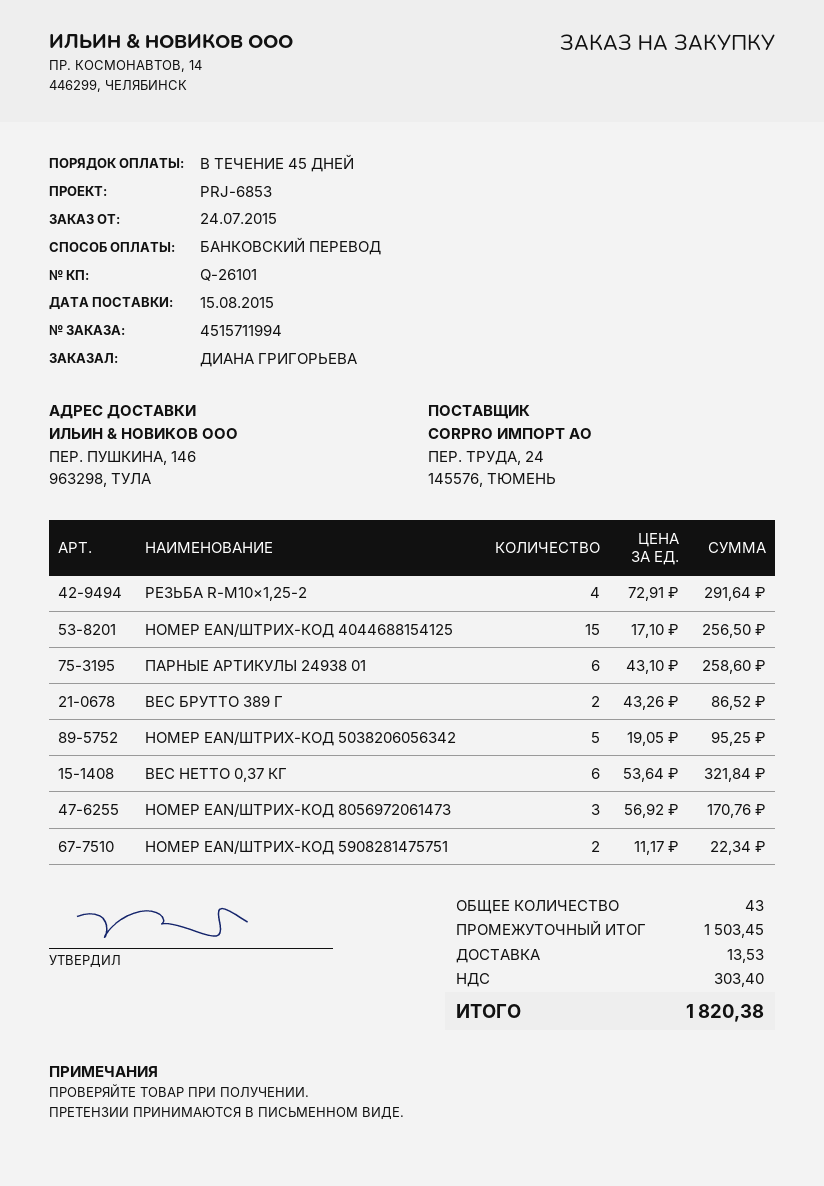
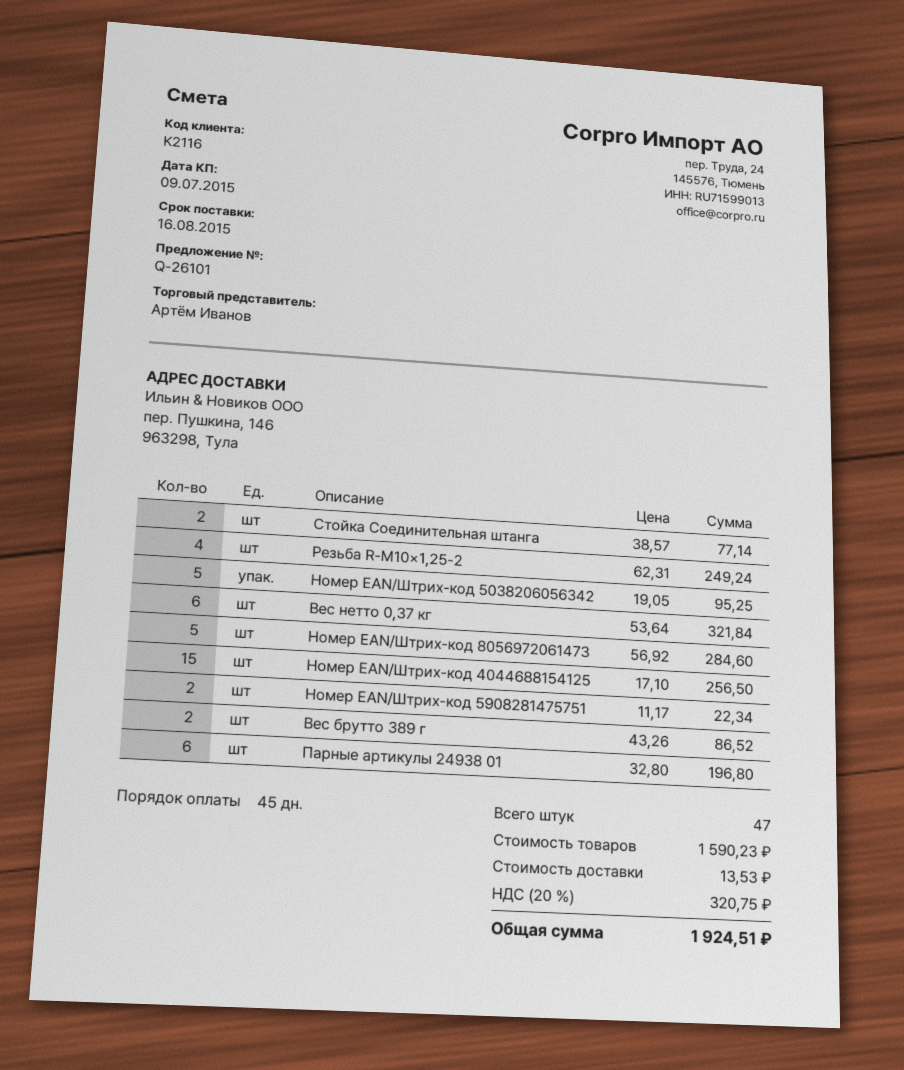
delivery date: 2015-08-15 -> 2015-08-16
РЕЗЬБА R-M10×1,25-2: 4 x 72.91 = 291.64 -> 4 x 62.31 = 249.24
ПАРНЫЕ АРТИКУЛЫ 24938 01: 6 x 43.10 = 258.60 -> 6 x 32.80 = 196.80
НОМЕР EAN/ШТРИХ-КОД 8056972061473: 3 x 56.92 = 170.76 -> 5 x 56.92 = 284.60
Стойка Соединительная штанга: none -> 2 x 38.57 = 77.14
total quantity: 43 -> 47
subtotal: 1503.45 -> 1590.23
tax: 303.40 -> 320.75
total: 1820.38 -> 1924.51

